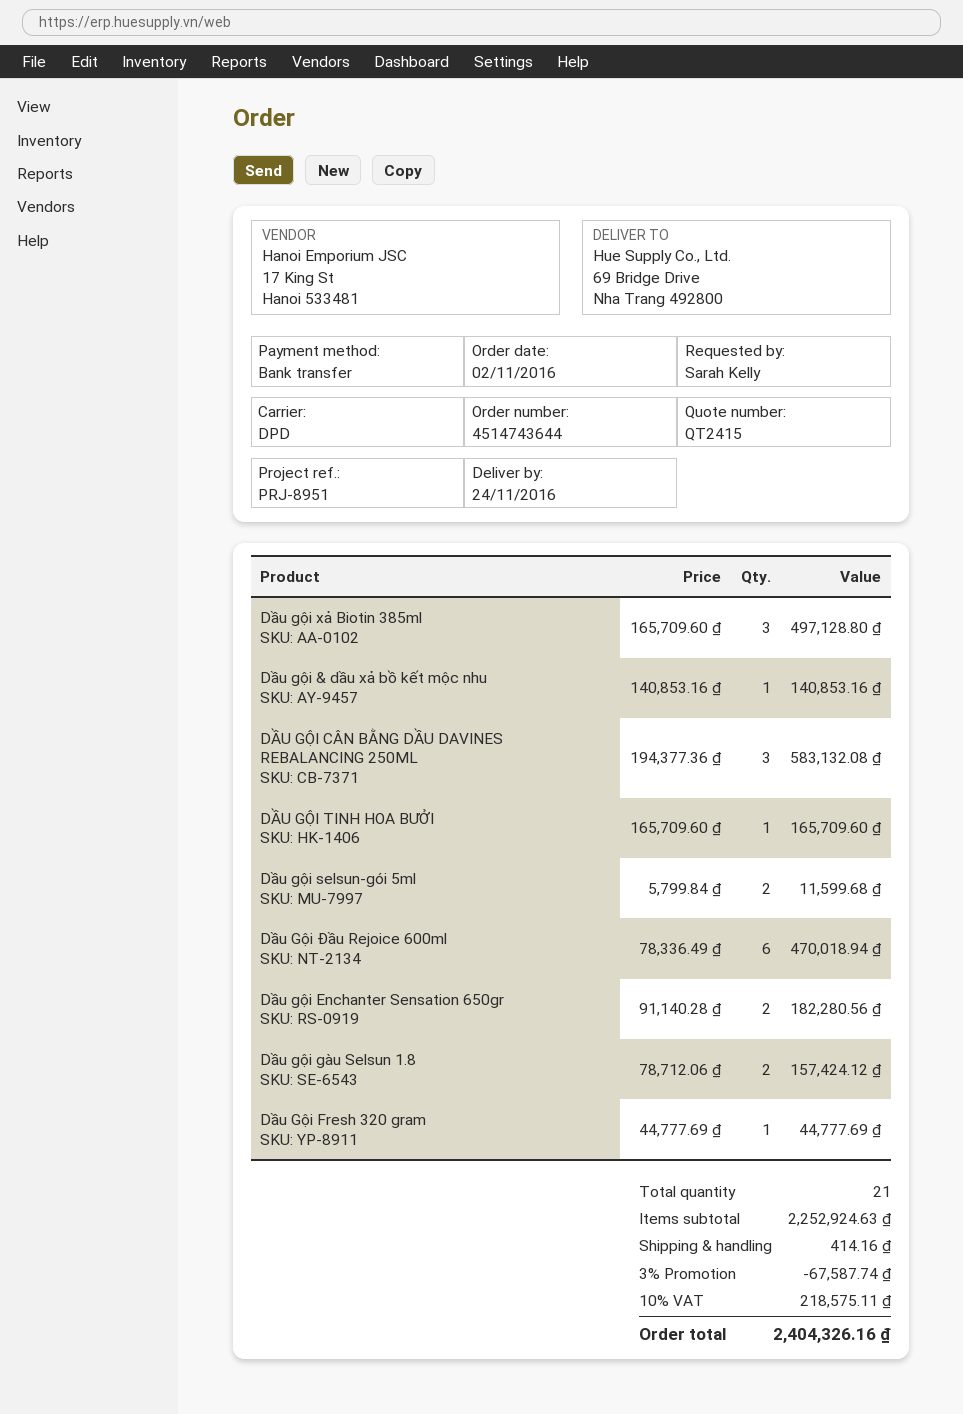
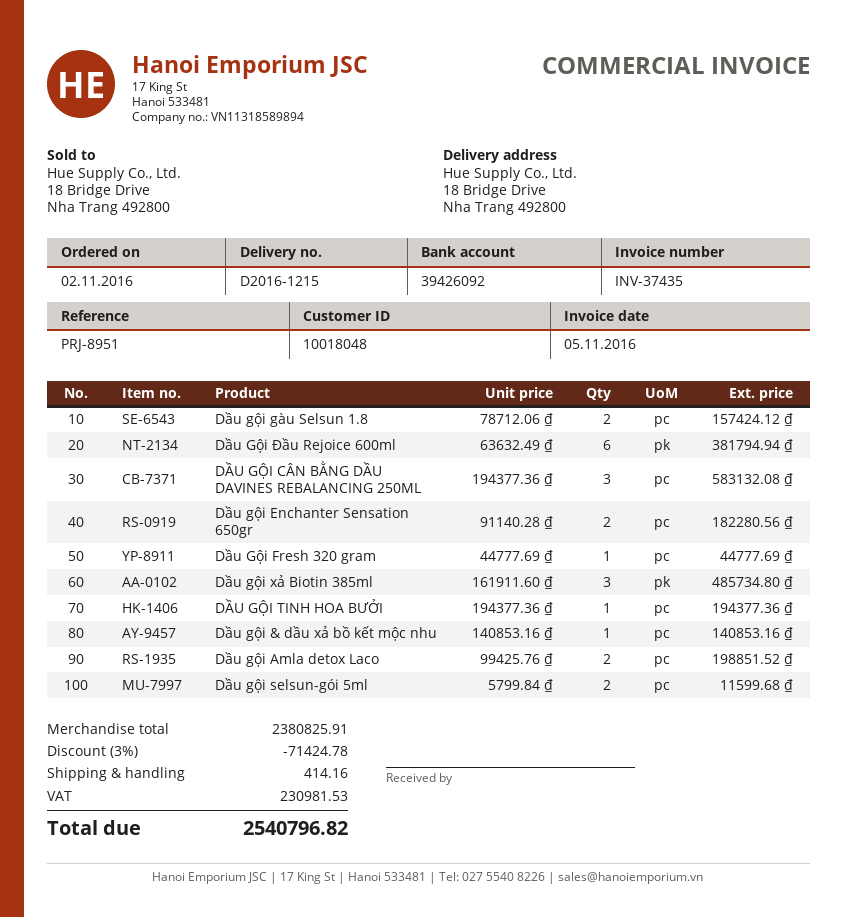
ship to: 69 Bridge Drive, Nha Trang 492800 -> 18 Bridge Drive, Nha Trang 492800
Dầu gội xả Biotin 385ml: 3 x 165709.60 = 497128.80 -> 3 x 161911.60 = 485734.80
DẦU GỘI TINH HOA BƯỞI: 1 x 165709.60 = 165709.60 -> 1 x 194377.36 = 194377.36
Dầu Gội Đầu Rejoice 600ml: 6 x 78336.49 = 470018.94 -> 6 x 63632.49 = 381794.94
Dầu gội Amla detox Laco: none -> 2 x 99425.76 = 198851.52
subtotal: 2252924.63 -> 2380825.91
discount: 3% = 67587.74 -> 3% = 71424.78
tax: 218575.11 -> 230981.53
total: 2404326.16 -> 2540796.82

